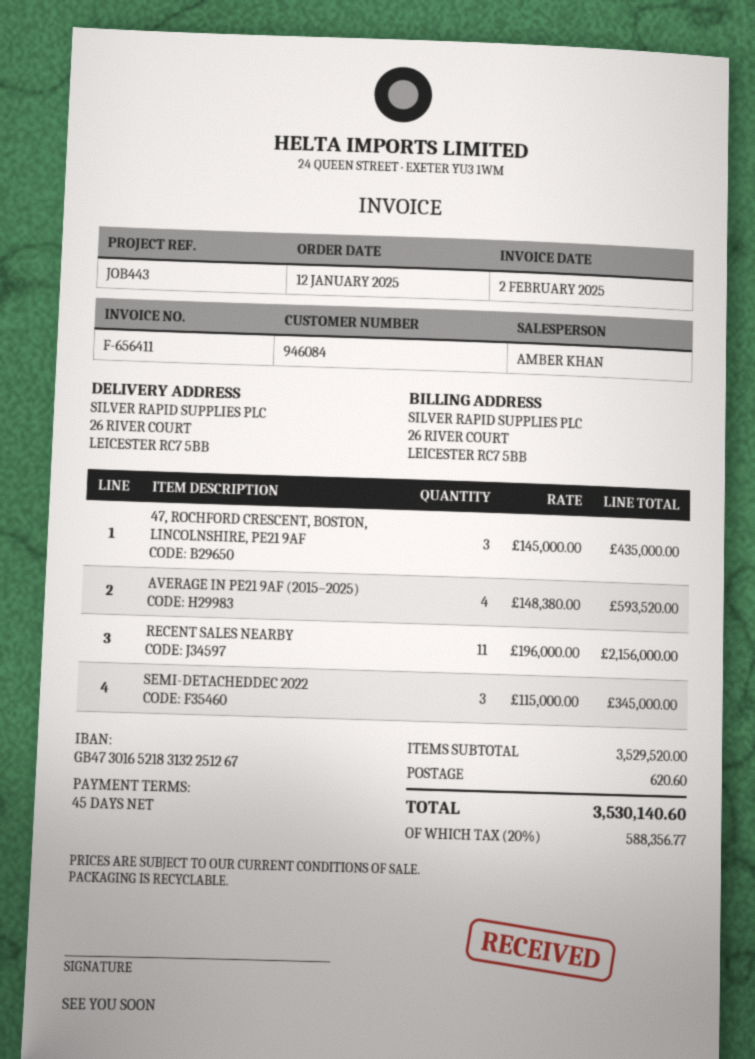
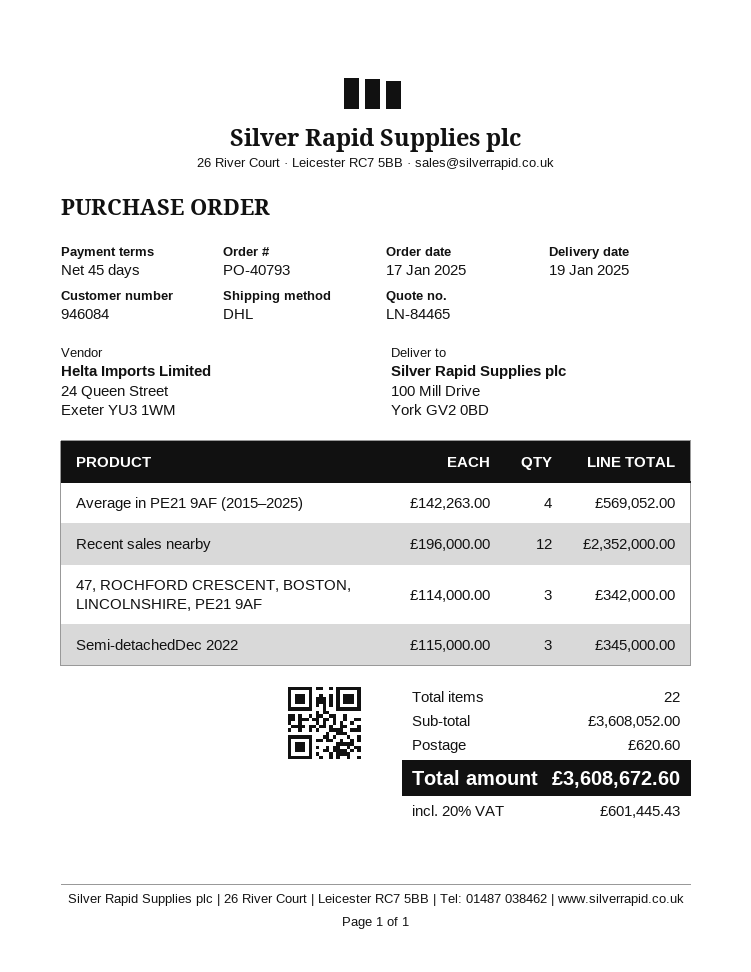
order date: 2025-01-12 -> 2025-01-17
ship to: 26 RIVER COURT, LEICESTER RC7 5BB -> 100 Mill Drive, York GV2 0BD
47, ROCHFORD CRESCENT, BOSTON, LINCOLNSHIRE, PE21 9AF: 3 x 145000.00 = 435000.00 -> 3 x 114000.00 = 342000.00
AVERAGE IN PE21 9AF (2015–2025): 4 x 148380.00 = 593520.00 -> 4 x 142263.00 = 569052.00
RECENT SALES NEARBY: 11 x 196000.00 = 2156000.00 -> 12 x 196000.00 = 2352000.00
subtotal: 3529520.00 -> 3608052.00
tax: 20% = 588356.77 -> 20% = 601445.43
total: 3530140.60 -> 3608672.60

